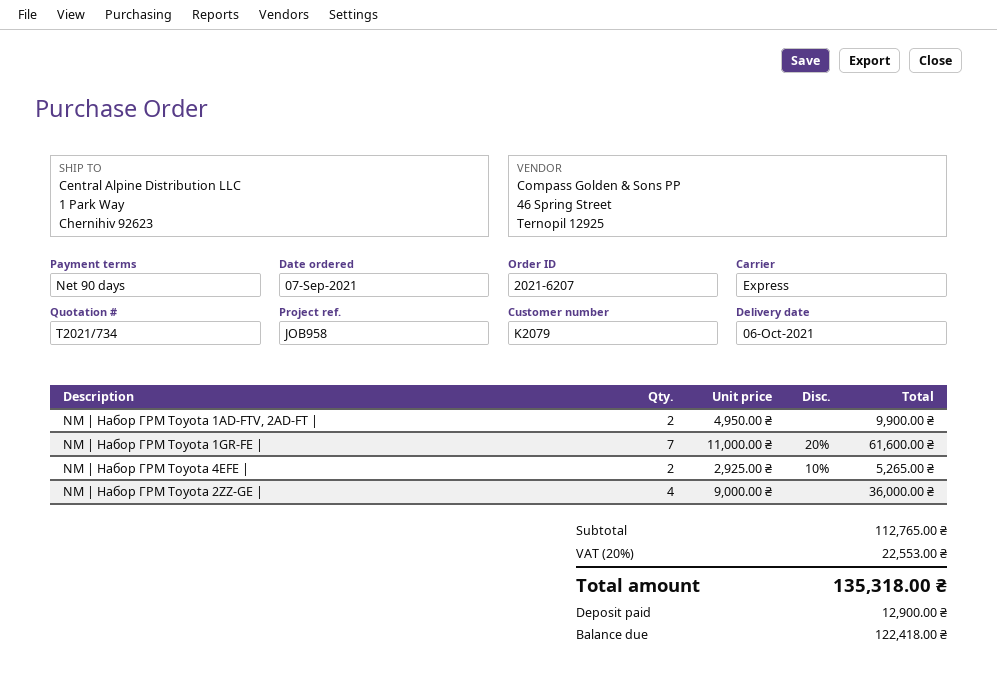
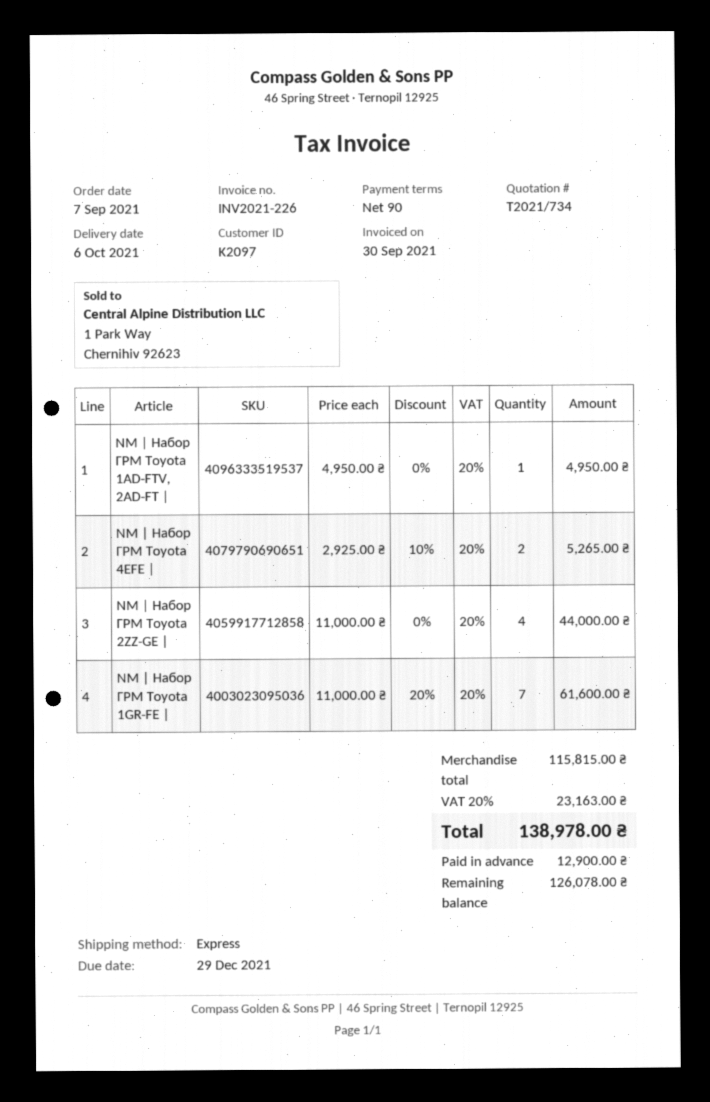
customer number: K2079 -> K2097
NM | Набор ГРМ Toyota 1AD-FTV, 2AD-FT |: 2 x 4950.00 = 9900.00 -> 1 x 4950.00 = 4950.00
NM | Набор ГРМ Toyota 2ZZ-GE |: 4 x 9000.00 = 36000.00 -> 4 x 11000.00 = 44000.00
subtotal: 112765.00 -> 115815.00
tax: 20% = 22553.00 -> 20% = 23163.00
total: 135318.00 -> 138978.00
balance: 122418.00 -> 126078.00

